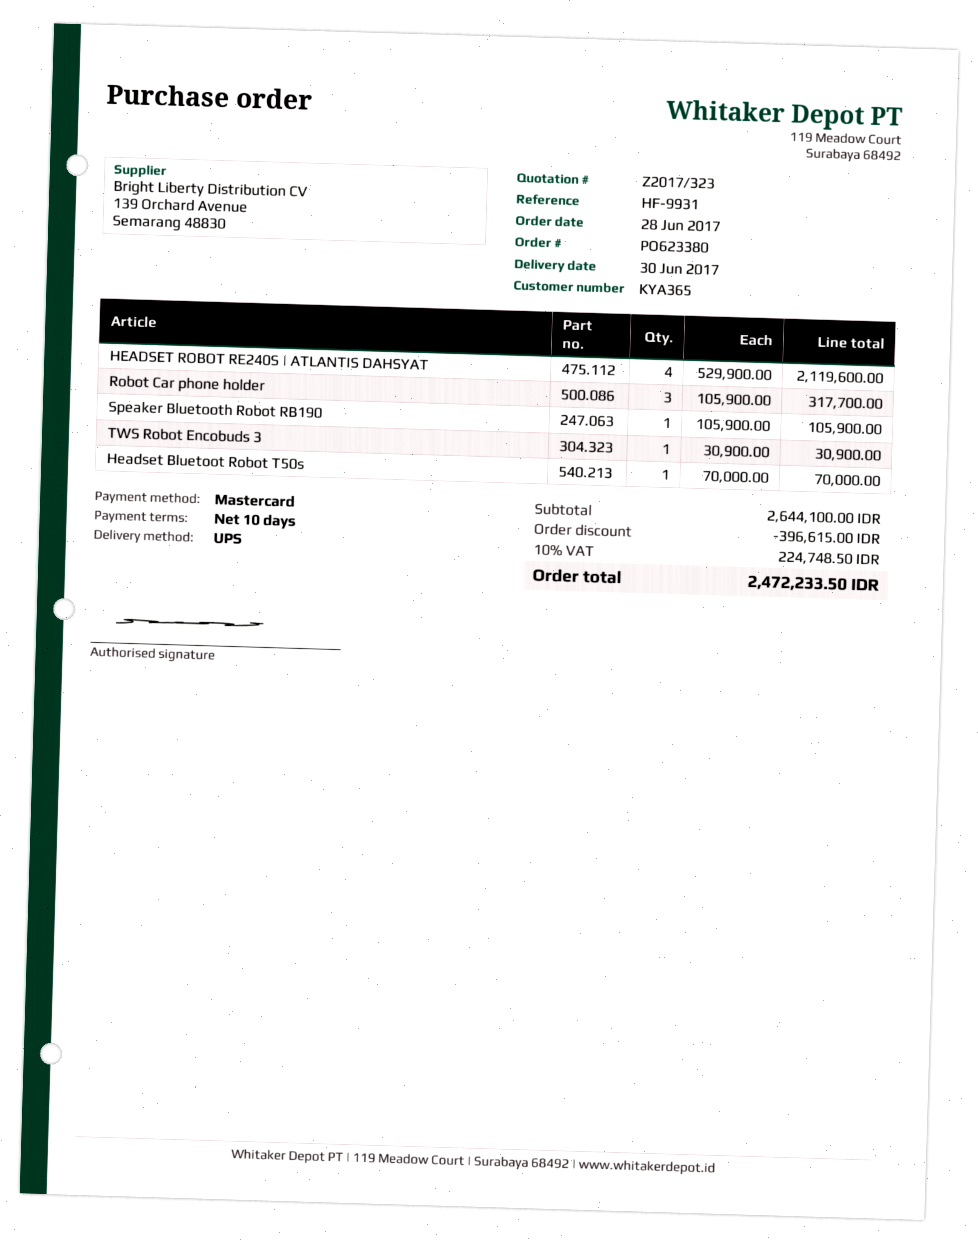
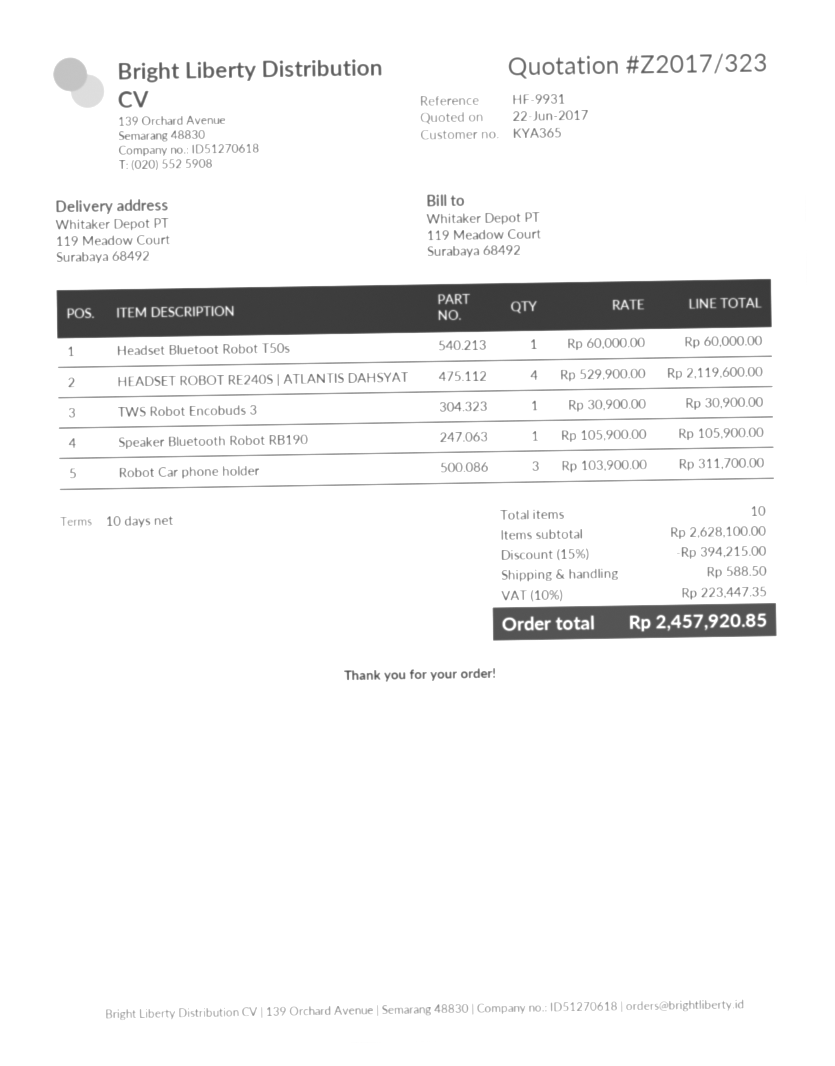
Robot Car phone holder: 3 x 105900.00 = 317700.00 -> 3 x 103900.00 = 311700.00
Headset Bluetoot Robot T50s: 1 x 70000.00 = 70000.00 -> 1 x 60000.00 = 60000.00
subtotal: 2644100.00 -> 2628100.00
discount: 396615.00 -> 394215.00
shipping: none -> 588.50
tax: 10% = 224748.50 -> 10% = 223447.35
total: 2472233.50 -> 2457920.85

